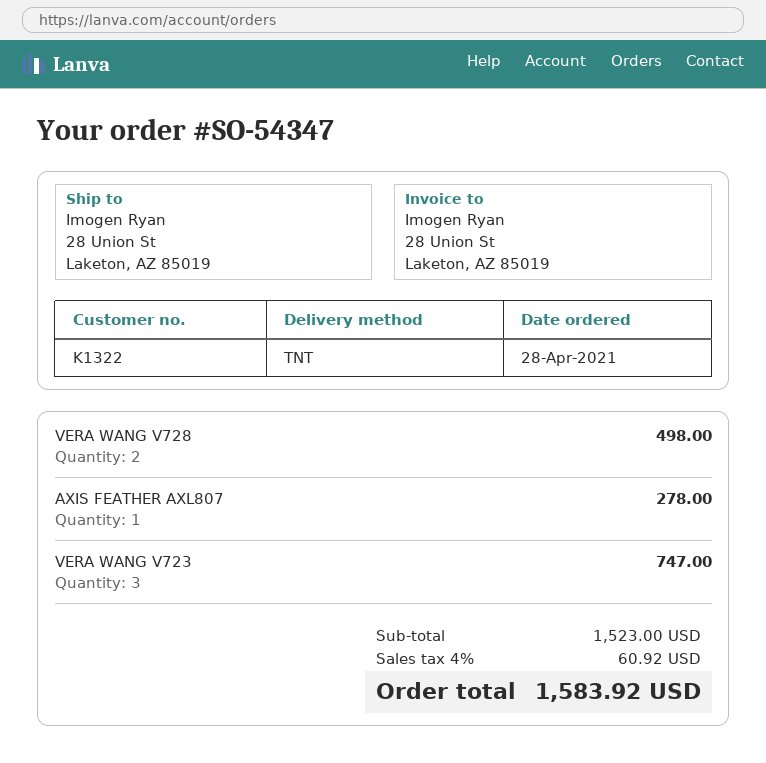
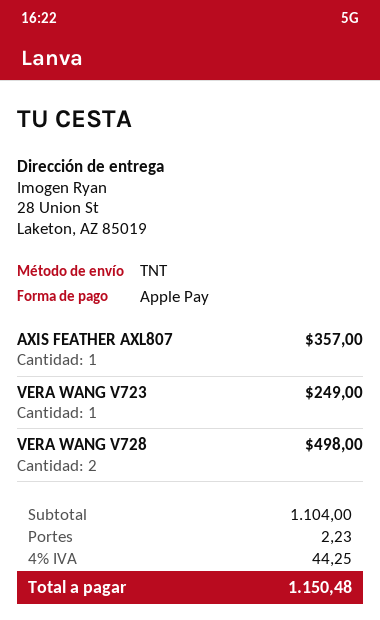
AXIS FEATHER AXL807: 1 for 278.00 -> 1 for 357.00
VERA WANG V723: 3 for 747.00 -> 1 for 249.00
subtotal: 1523.00 -> 1104.00
shipping: none -> 2.23
tax: 4% = 60.92 -> 4% = 44.25
total: 1583.92 -> 1150.48

